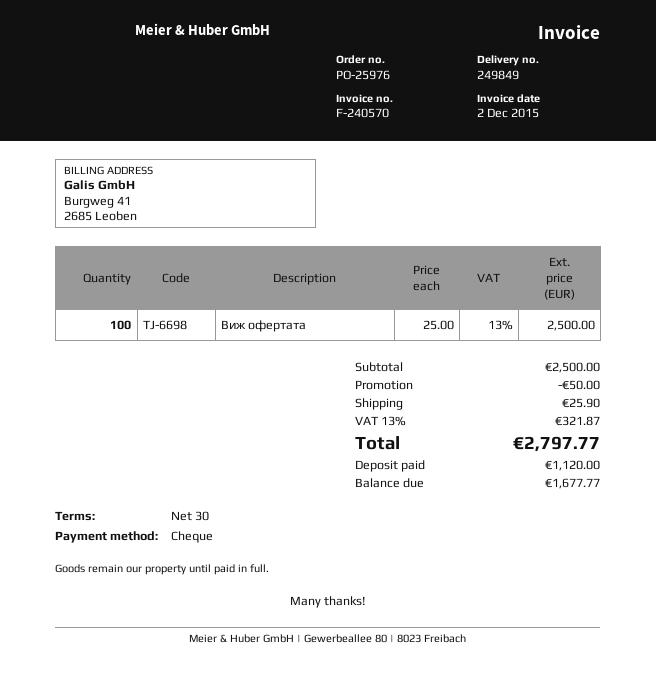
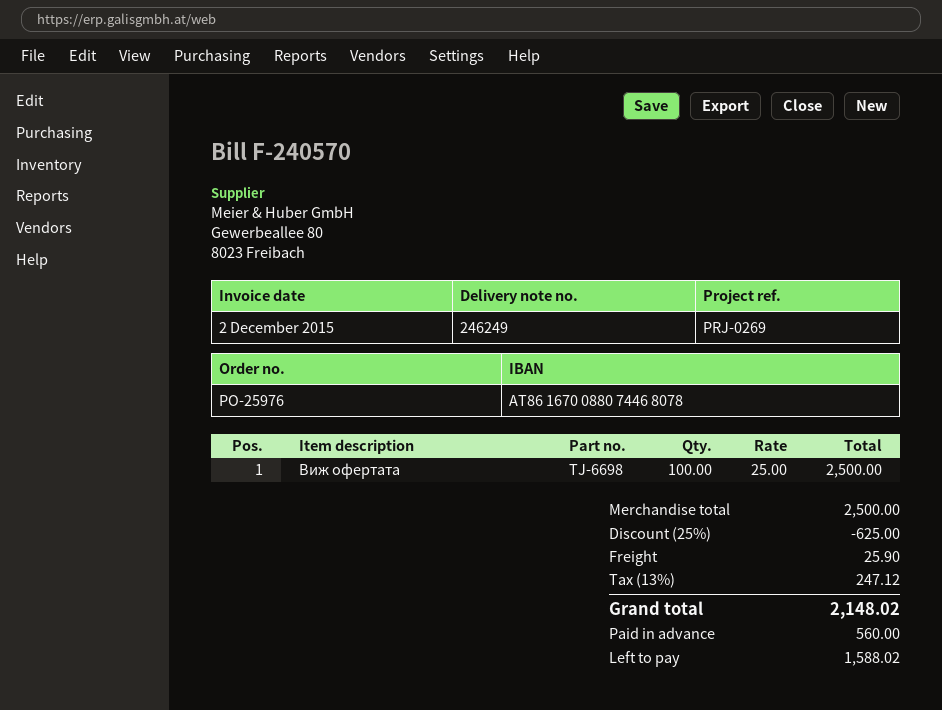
delivery note number: 249849 -> 246249
discount: 50.00 -> 625.00
tax: 13% = 321.87 -> 13% = 247.12
total: 2797.77 -> 2148.02
deposit: 1120.00 -> 560.00
balance: 1677.77 -> 1588.02

